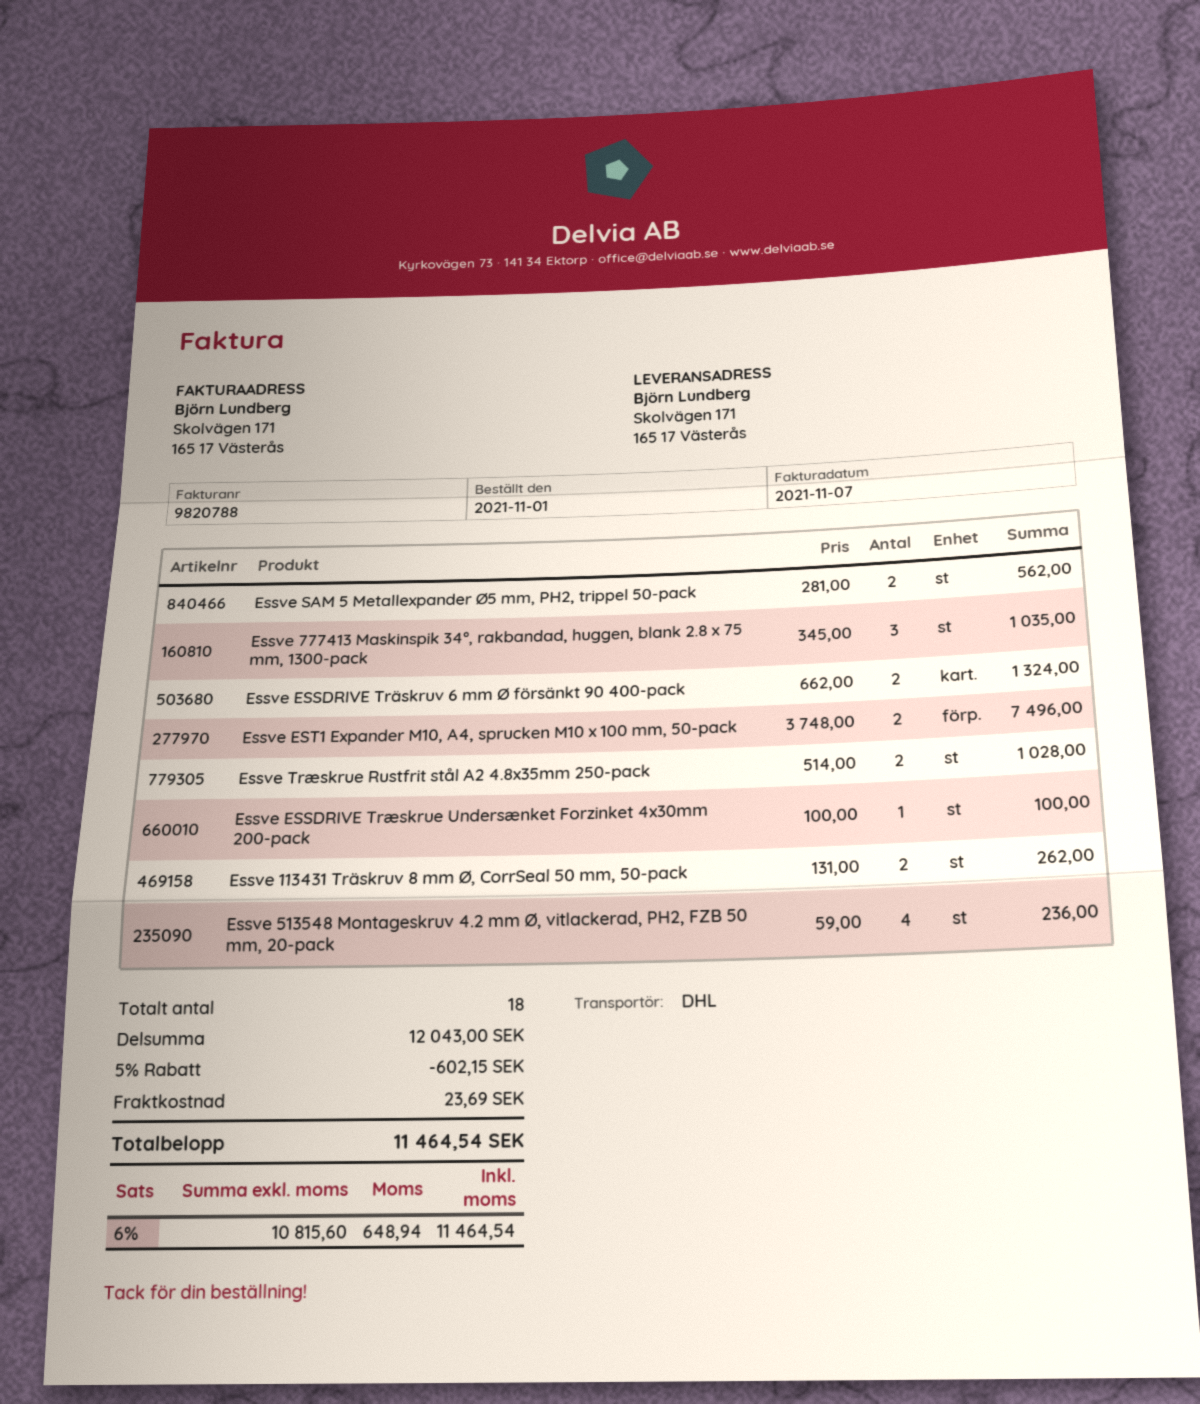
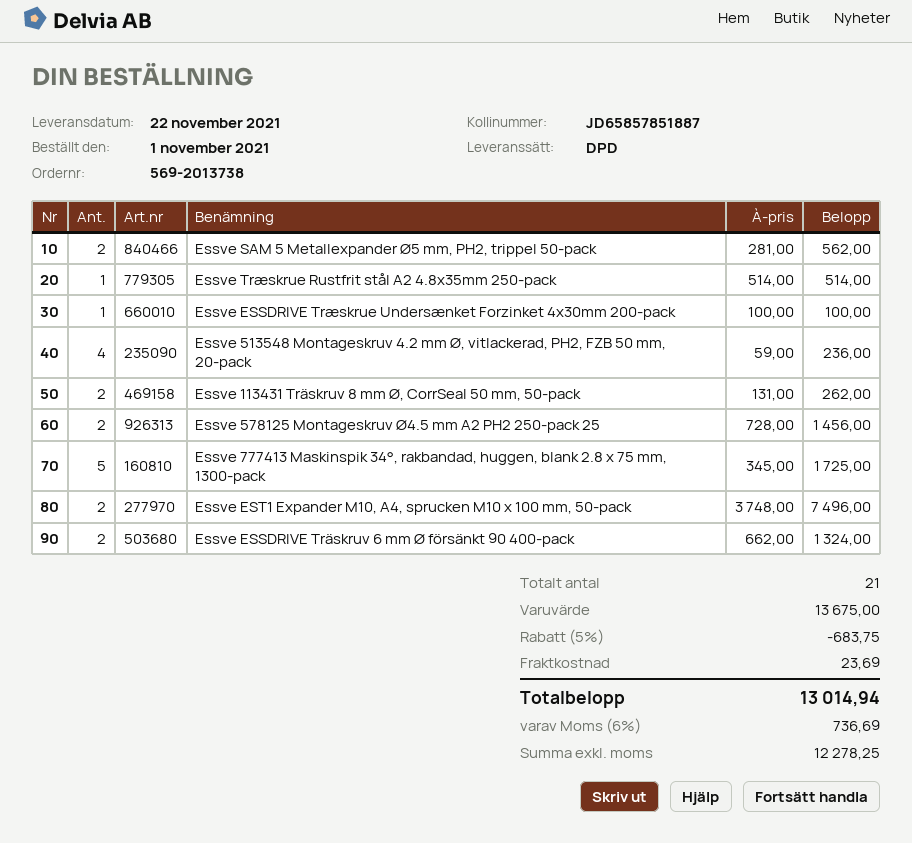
shipping method: DHL -> DPD
Essve 777413 Maskinspik 34°, rakbandad, huggen, blank 2.8 x 75 mm, 1300-pack: 3 x 345.00 = 1035.00 -> 5 x 345.00 = 1725.00
Essve Træskrue Rustfrit stål A2 4.8x35mm 250-pack: 2 x 514.00 = 1028.00 -> 1 x 514.00 = 514.00
Essve 578125 Montageskruv Ø4.5 mm A2 PH2 250-pack 25: none -> 2 x 728.00 = 1456.00
total quantity: 18 -> 21
subtotal: 12043.00 -> 13675.00
discount: 5% = 602.15 -> 5% = 683.75
net: 10815.60 -> 12278.25
tax: 6% = 648.94 -> 6% = 736.69
total: 11464.54 -> 13014.94

